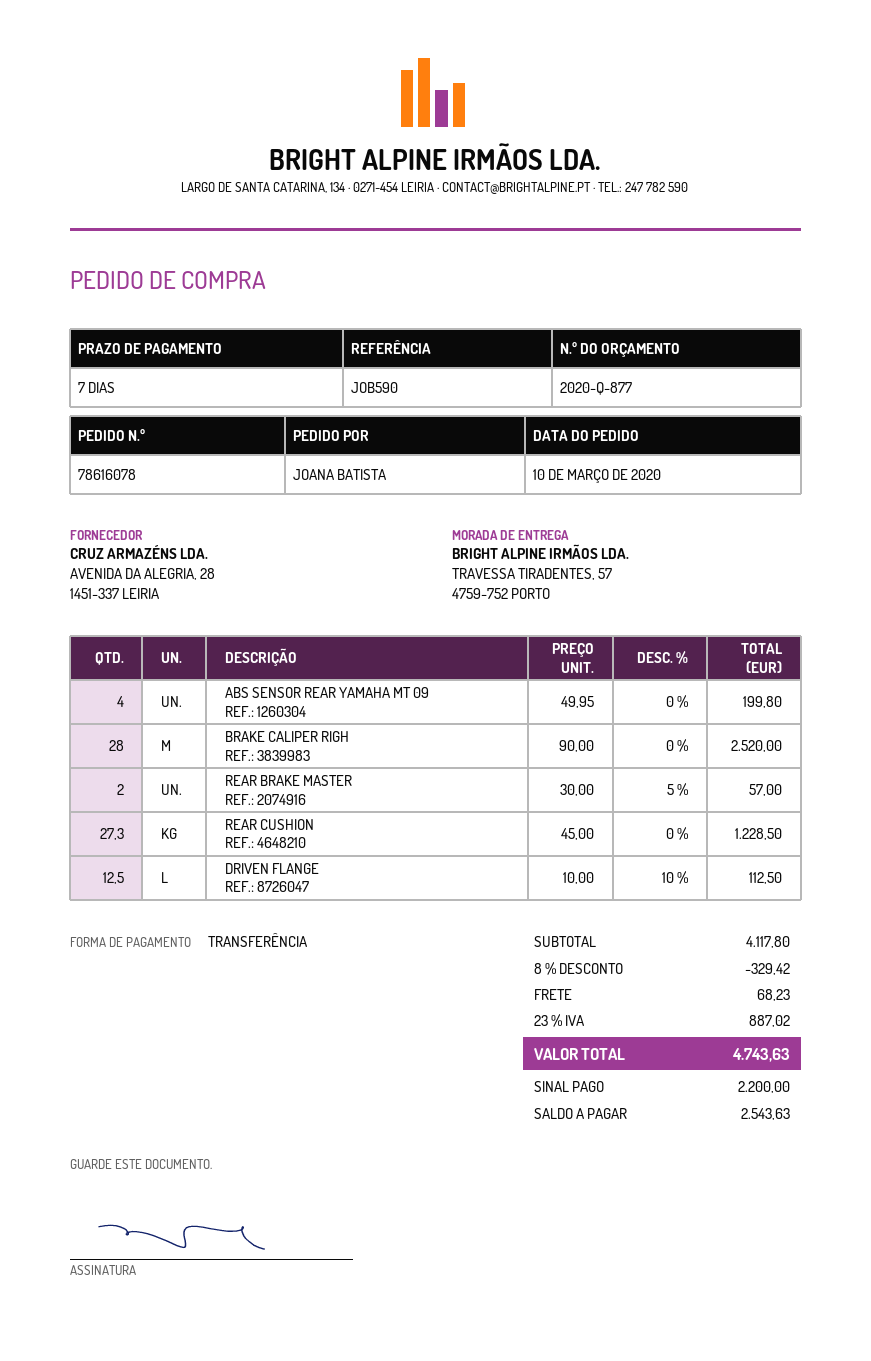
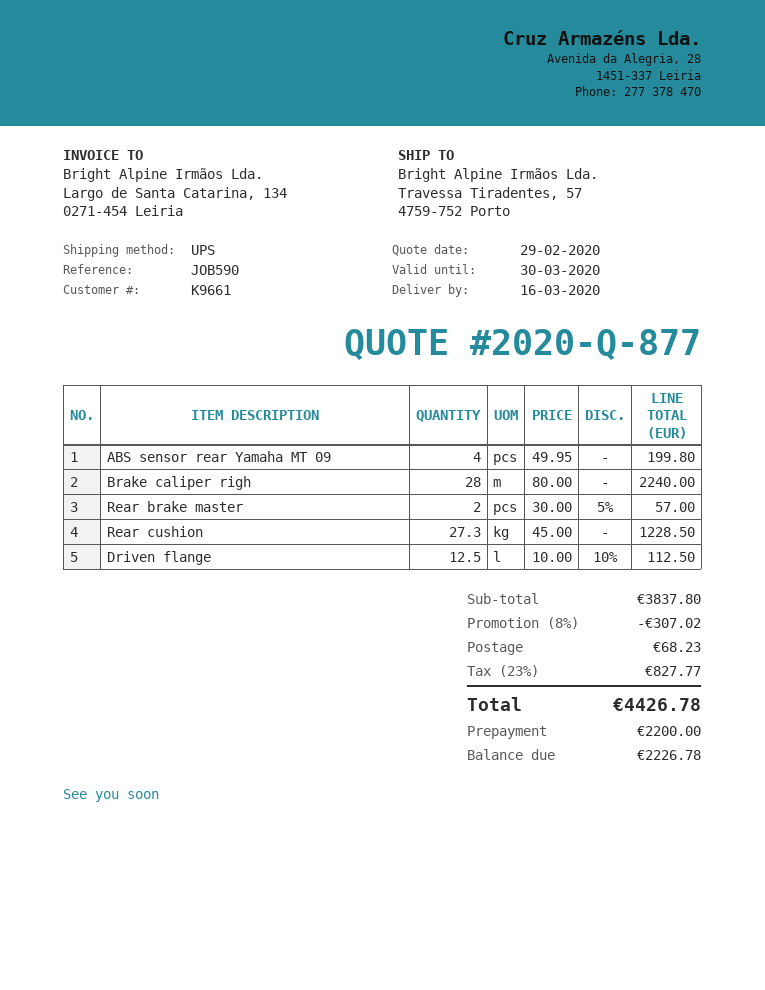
BRAKE CALIPER RIGH: 28 x 90.00 = 2520.00 -> 28 x 80.00 = 2240.00
subtotal: 4117.80 -> 3837.80
discount: 8% = 329.42 -> 8% = 307.02
tax: 23% = 887.02 -> 23% = 827.77
total: 4743.63 -> 4426.78
balance: 2543.63 -> 2226.78

